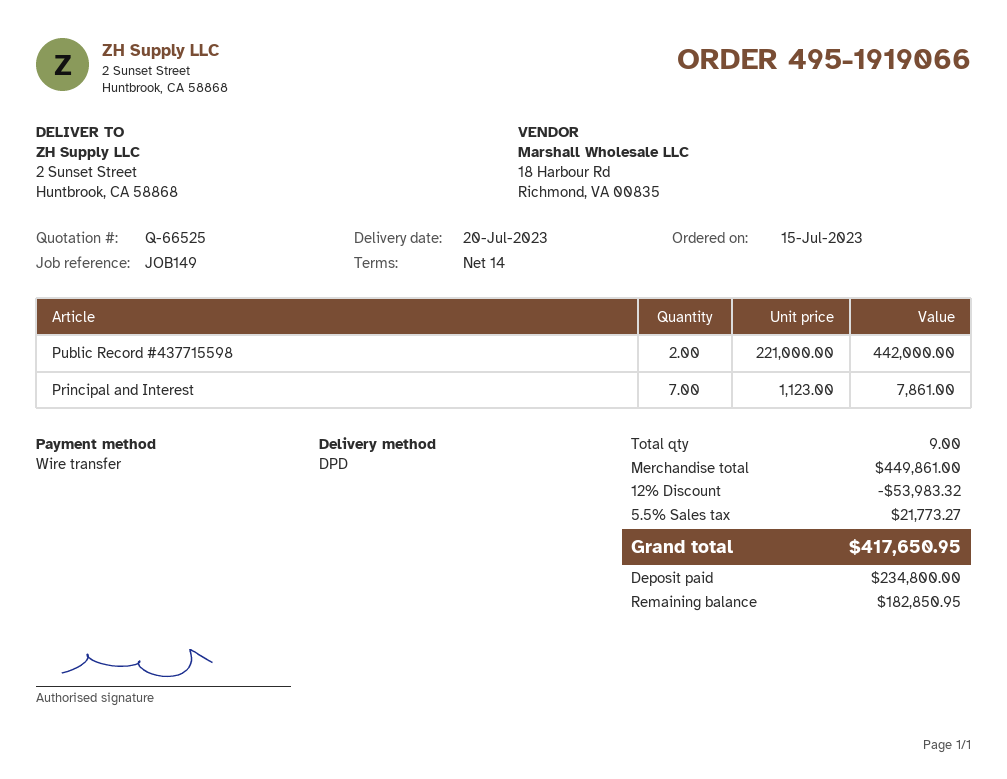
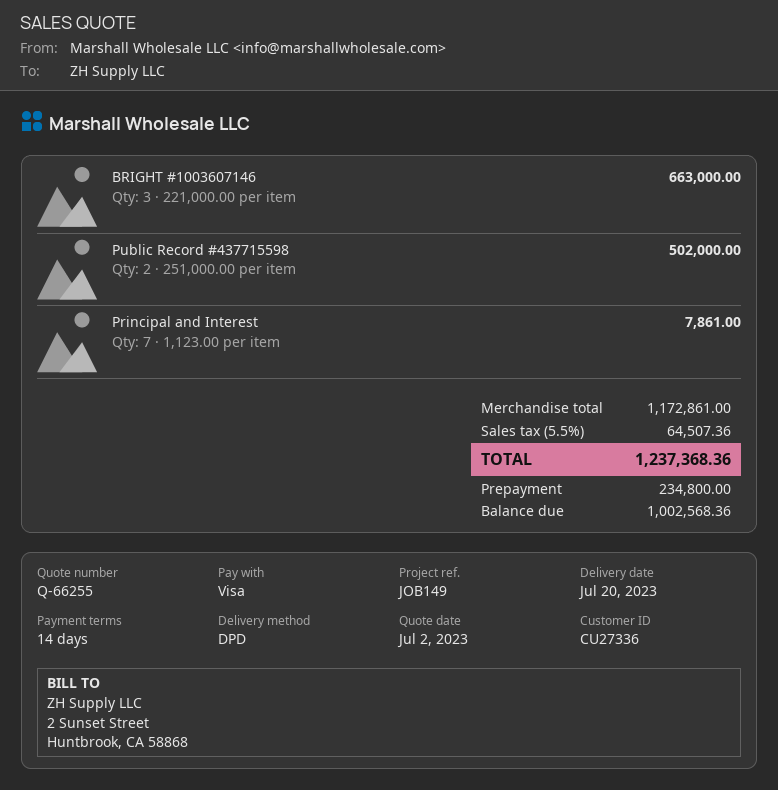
quote number: Q-66525 -> Q-66255
payment method: bank transfer -> Visa
Public Record #437715598: 2 x 221000.00 = 442000.00 -> 2 x 251000.00 = 502000.00
BRIGHT #1003607146: none -> 3 x 221000.00 = 663000.00
subtotal: 449861.00 -> 1172861.00
discount: 12% = 53983.32 -> none
tax: 5.5% = 21773.27 -> 5.5% = 64507.36
total: 417650.95 -> 1237368.36
balance: 182850.95 -> 1002568.36

